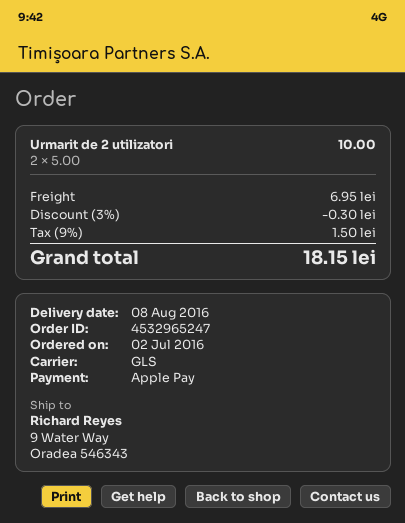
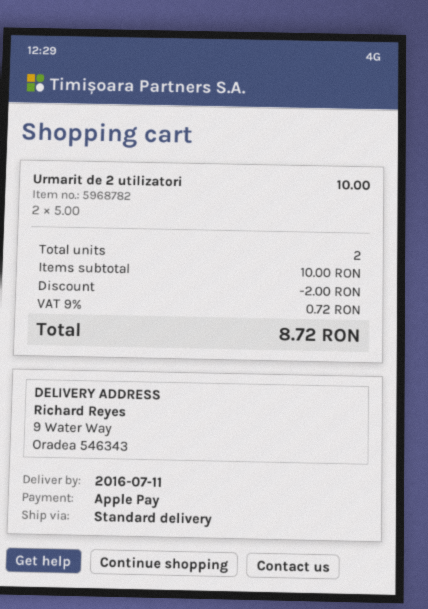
delivery date: 2016-08-08 -> 2016-07-11
shipping method: GLS -> standard
discount: 0.30 -> 2.00
shipping: 6.95 -> none
tax: 9% = 1.50 -> 9% = 0.72
total: 18.15 -> 8.72

